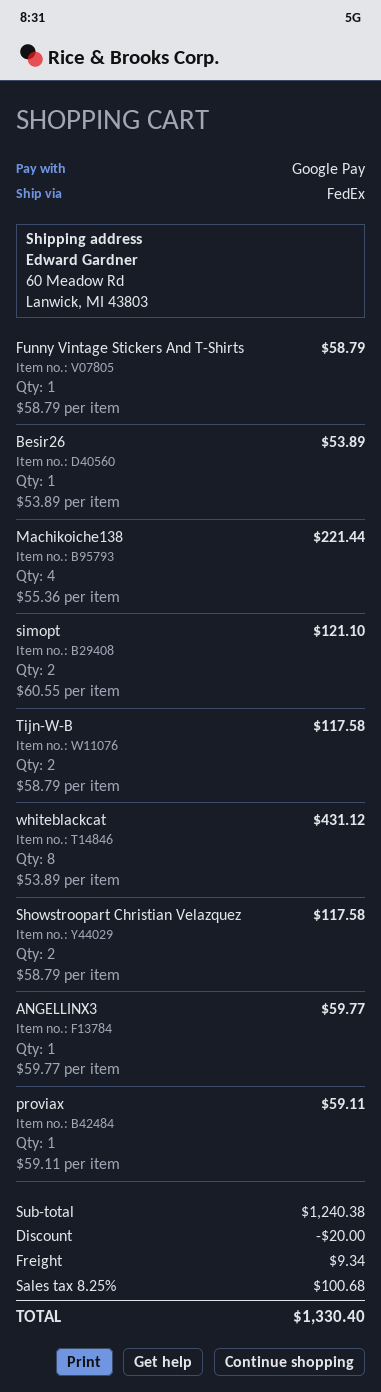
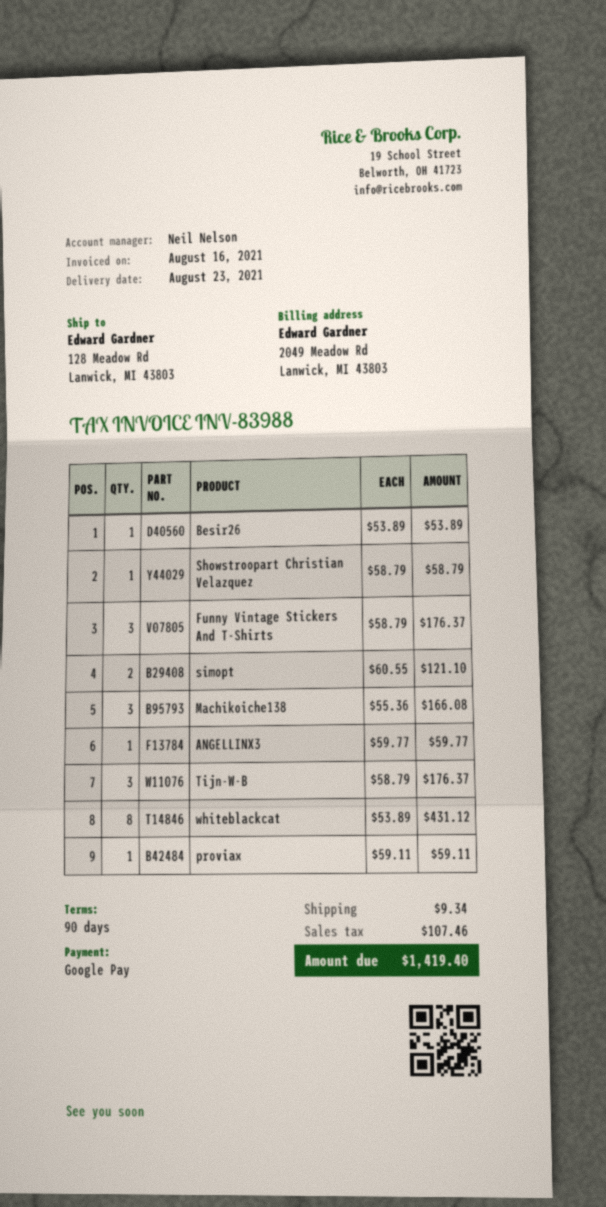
ship to: 60 Meadow Rd, Lanwick, MI 43803 -> 128 Meadow Rd, Lanwick, MI 43803
Funny Vintage Stickers And T-Shirts: 1 x 58.79 = 58.79 -> 3 x 58.79 = 176.37
Machikoiche138: 4 x 55.36 = 221.44 -> 3 x 55.36 = 166.08
Tijn-W-B: 2 x 58.79 = 117.58 -> 3 x 58.79 = 176.37
Showstroopart Christian Velazquez: 2 x 58.79 = 117.58 -> 1 x 58.79 = 58.79
discount: 20.00 -> none
tax: 100.68 -> 107.46
total: 1330.40 -> 1419.40

